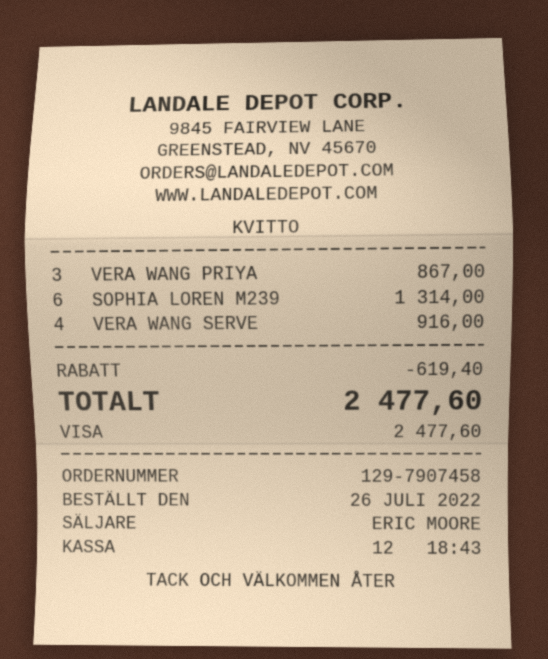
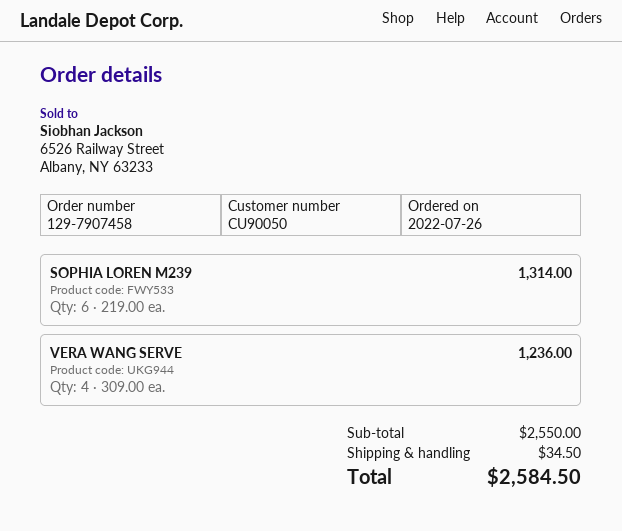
VERA WANG PRIYA: 3 for 867.00 -> none
VERA WANG SERVE: 4 for 916.00 -> 4 for 1236.00
discount: 619.40 -> none
shipping: none -> 34.50
total: 2477.60 -> 2584.50

